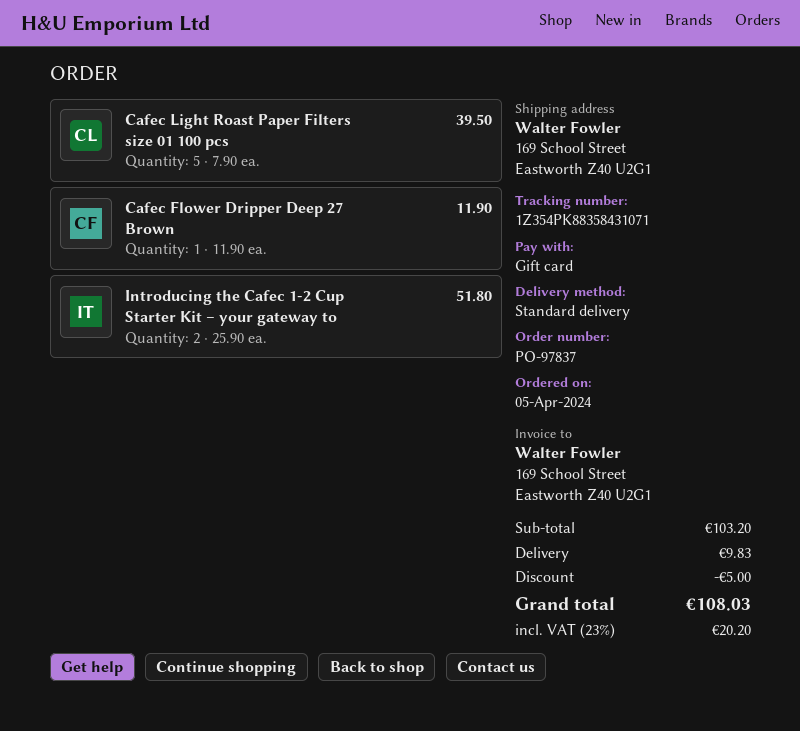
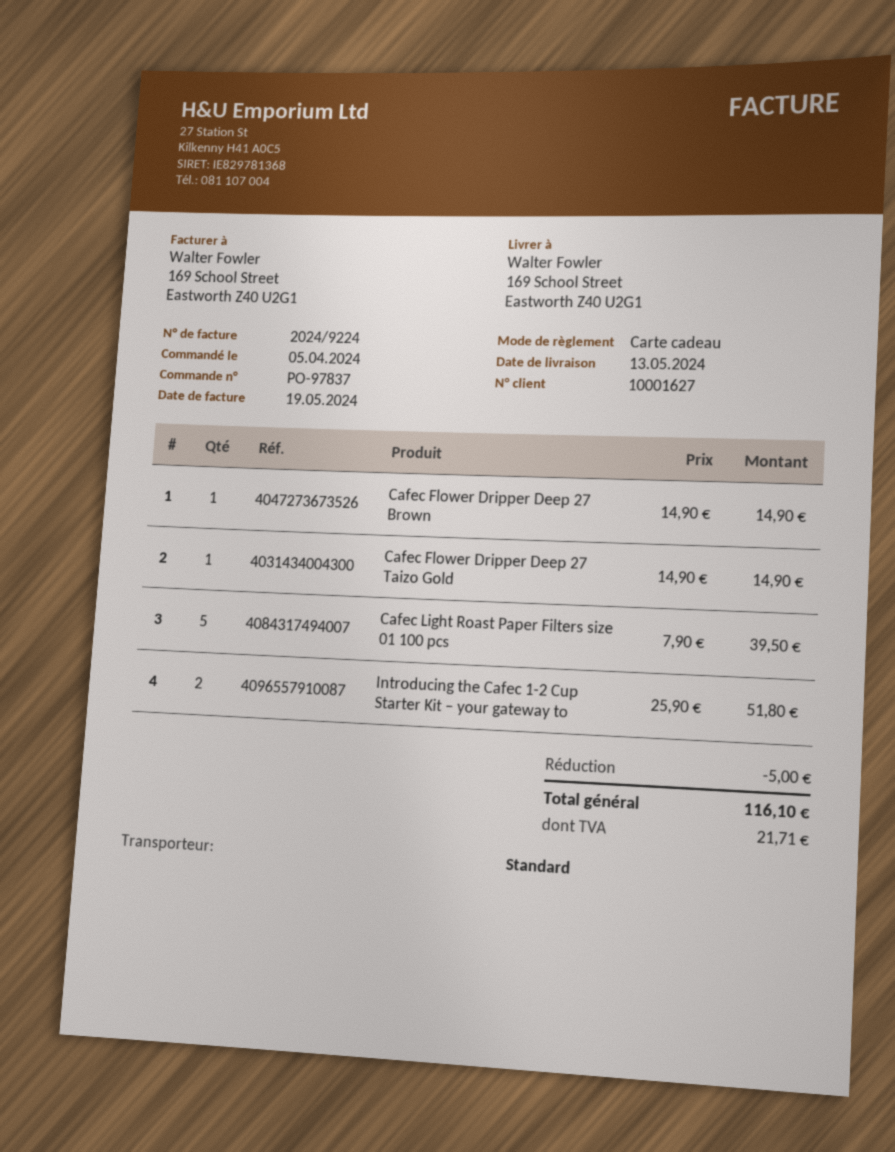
Cafec Flower Dripper Deep 27 Brown: 1 x 11.90 = 11.90 -> 1 x 14.90 = 14.90
Cafec Flower Dripper Deep 27 Taizo Gold: none -> 1 x 14.90 = 14.90
shipping: 9.83 -> none
tax: 20.20 -> 21.71
total: 108.03 -> 116.10

